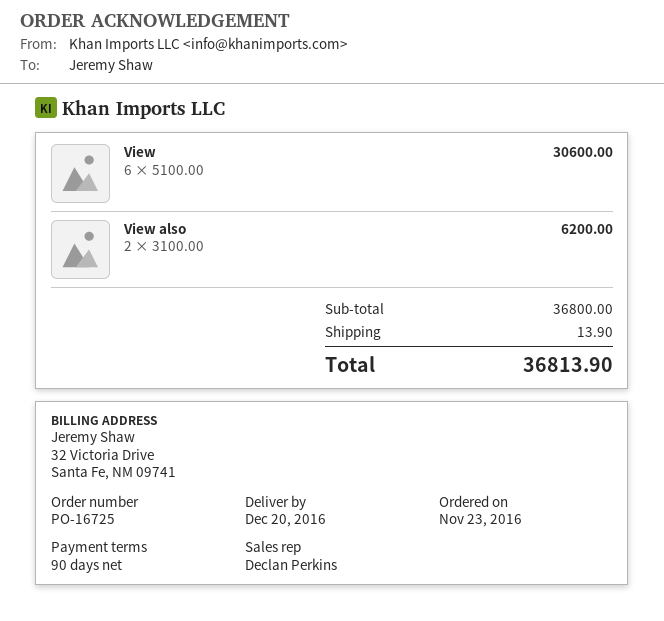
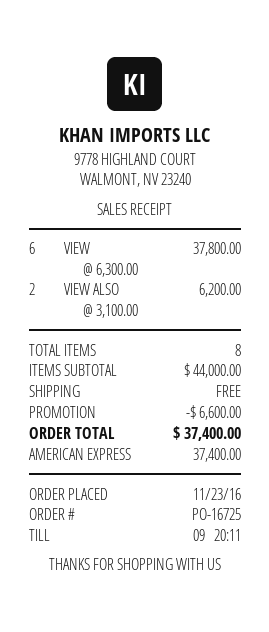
View: 6 x 5100.00 = 30600.00 -> 6 x 6300.00 = 37800.00
subtotal: 36800.00 -> 44000.00
discount: none -> 6600.00
shipping: 13.90 -> 0.00
total: 36813.90 -> 37400.00

